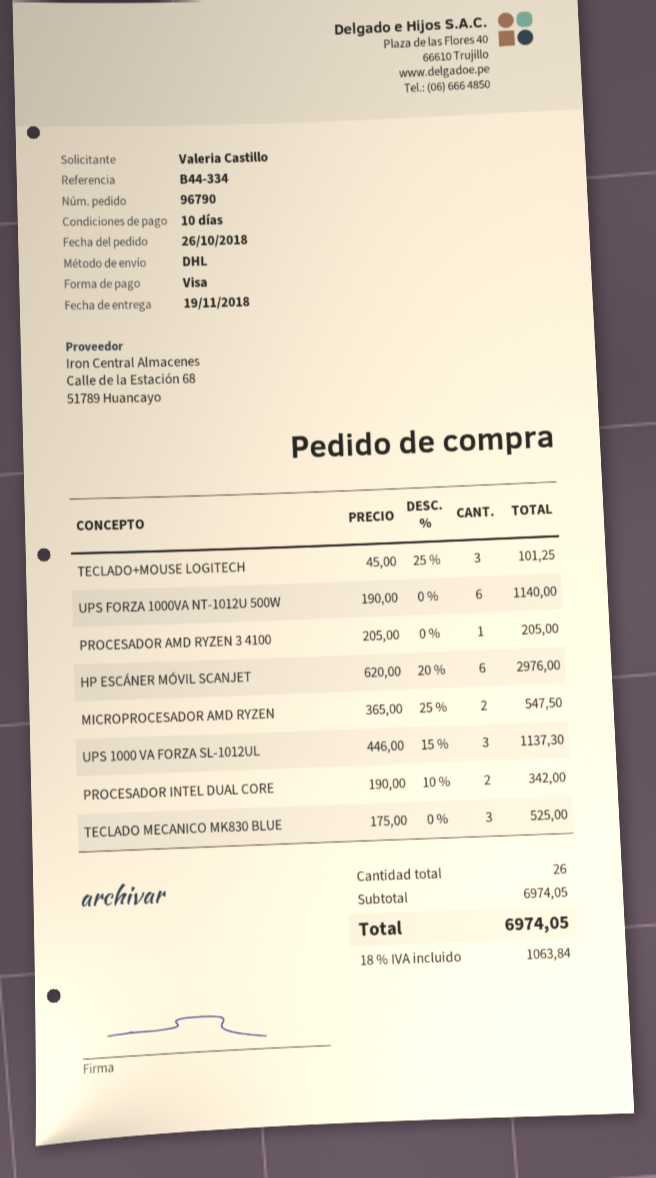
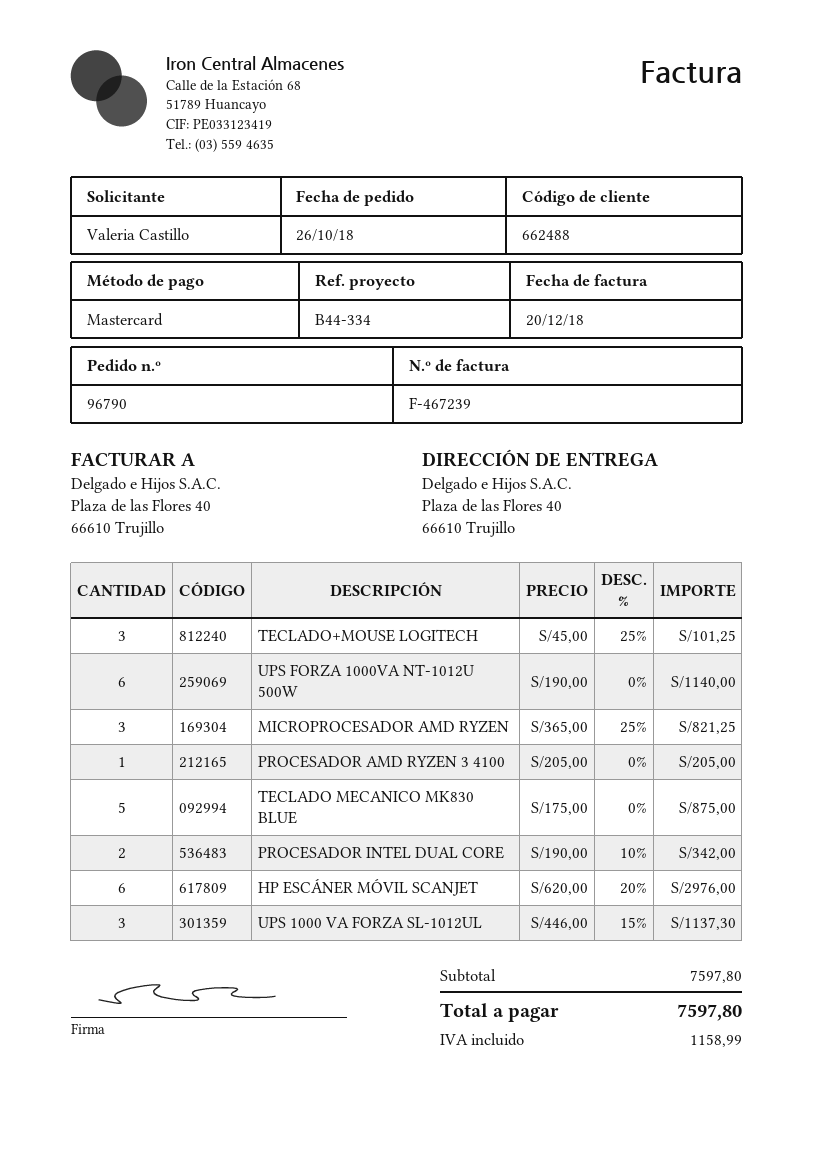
payment method: Visa -> Mastercard
MICROPROCESADOR AMD RYZEN: 2 x 365.00 - 25% = 547.50 -> 3 x 365.00 - 25% = 821.25
TECLADO MECANICO MK830 BLUE: 3 x 175.00 = 525.00 -> 5 x 175.00 = 875.00
subtotal: 6974.05 -> 7597.80
tax: 1063.84 -> 1158.99
total: 6974.05 -> 7597.80

